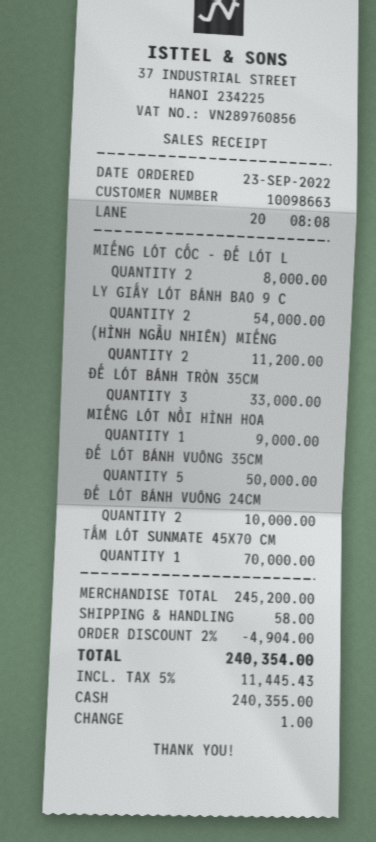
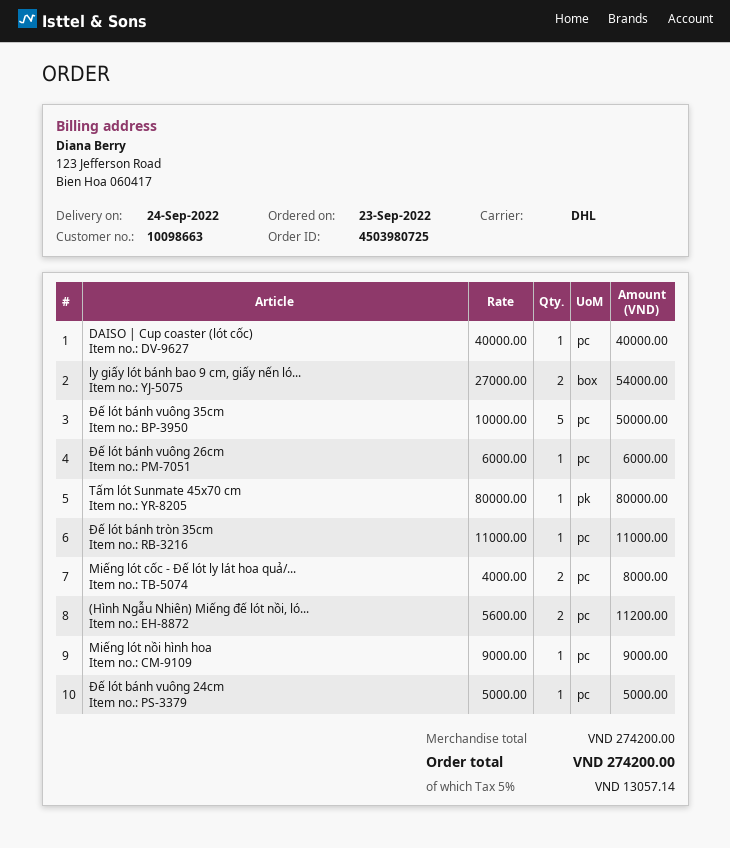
ĐẾ LÓT BÁNH TRÒN 35CM: 3 for 33000.00 -> 1 for 11000.00
ĐẾ LÓT BÁNH VUÔNG 24CM: 2 for 10000.00 -> 1 for 5000.00
TẤM LÓT SUNMATE 45X70 CM: 1 for 70000.00 -> 1 for 80000.00
DAISO | Cup coaster (lót cốc): none -> 1 for 40000.00
Đế lót bánh vuông 26cm: none -> 1 for 6000.00
subtotal: 245200.00 -> 274200.00
discount: 2% = 4904.00 -> none
shipping: 58.00 -> none
tax: 5% = 11445.43 -> 5% = 13057.14
total: 240354.00 -> 274200.00

